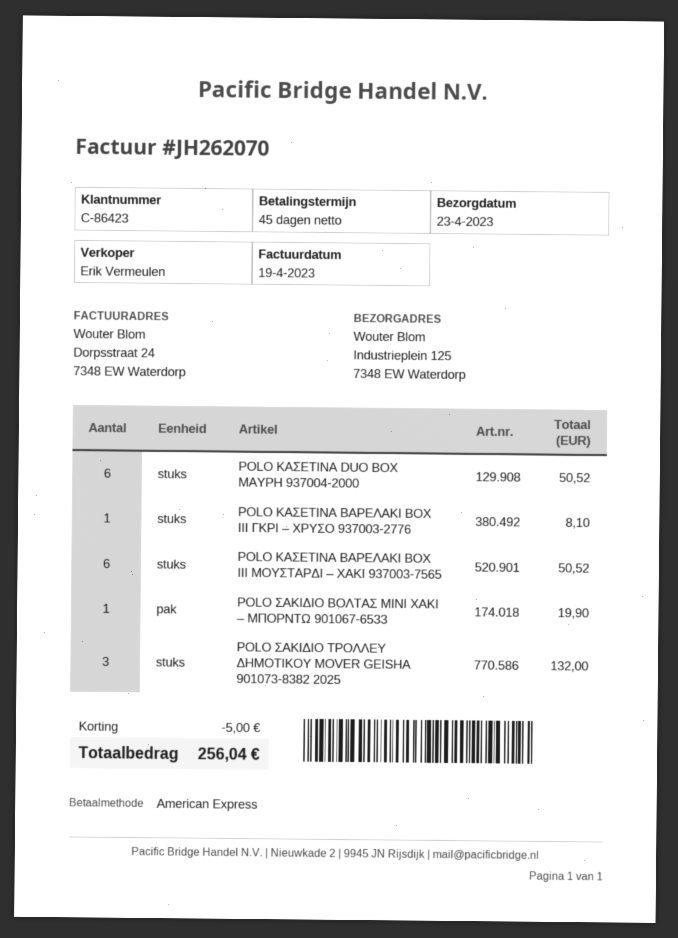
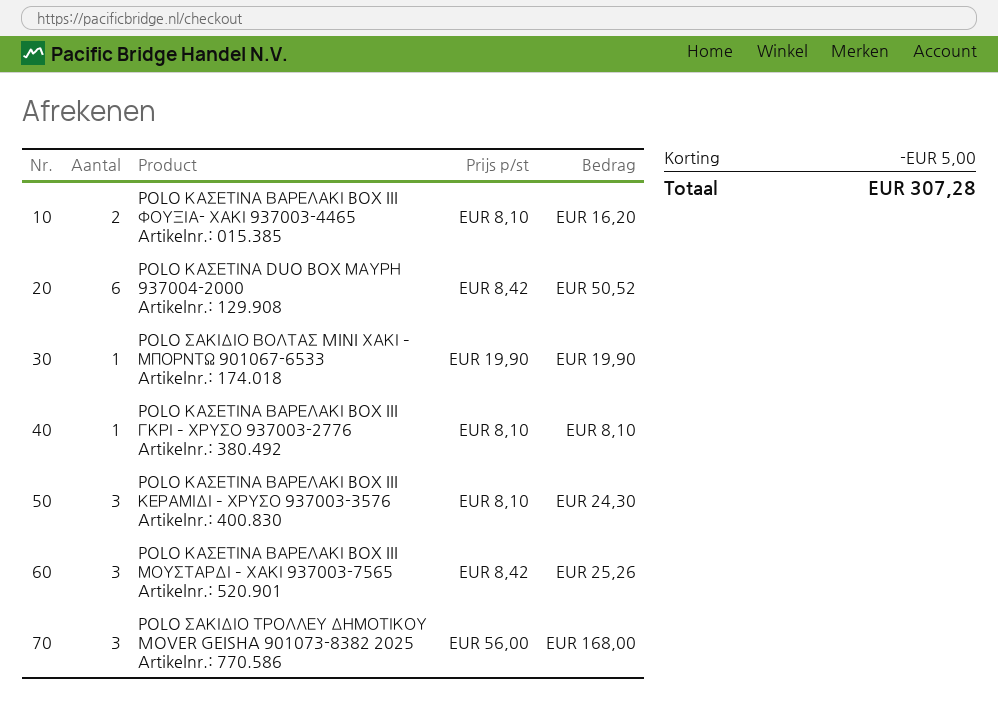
POLO ΚΑΣΕΤΙΝΑ ΒΑΡΕΛΑΚΙ BOX III ΜΟΥΣΤΑΡΔΙ – ΧΑΚΙ 937003-7565: 6 for 50.52 -> 3 for 25.26
POLO ΣΑΚΙΔΙΟ ΤΡΟΛΛΕΥ ΔΗΜΟΤΙΚΟΥ MOVER GEISHA 901073-8382 2025: 3 for 132.00 -> 3 for 168.00
POLO ΚΑΣΕΤΙΝΑ ΒΑΡΕΛΑΚΙ BOX III ΦΟΥΞΙΑ- ΧΑΚΙ 937003-4465: none -> 2 for 16.20
POLO ΚΑΣΕΤΙΝΑ ΒΑΡΕΛΑΚΙ BOX III ΚΕΡΑΜΙΔΙ – ΧΡΥΣΟ 937003-3576: none -> 3 for 24.30
total: 256.04 -> 307.28

